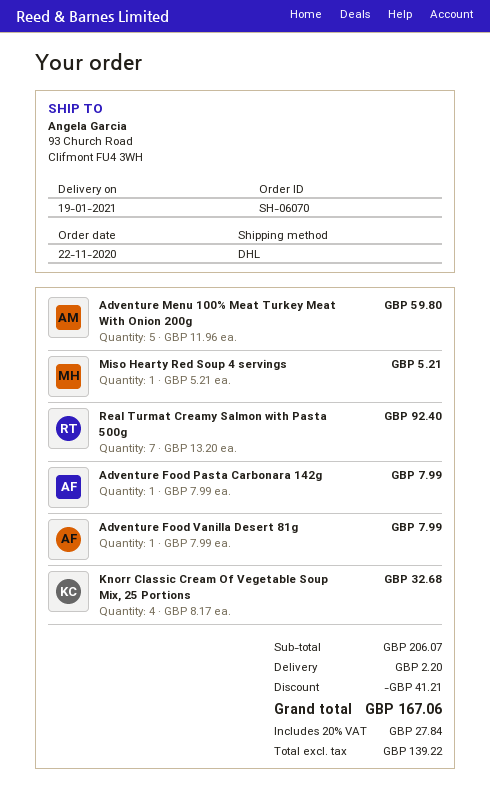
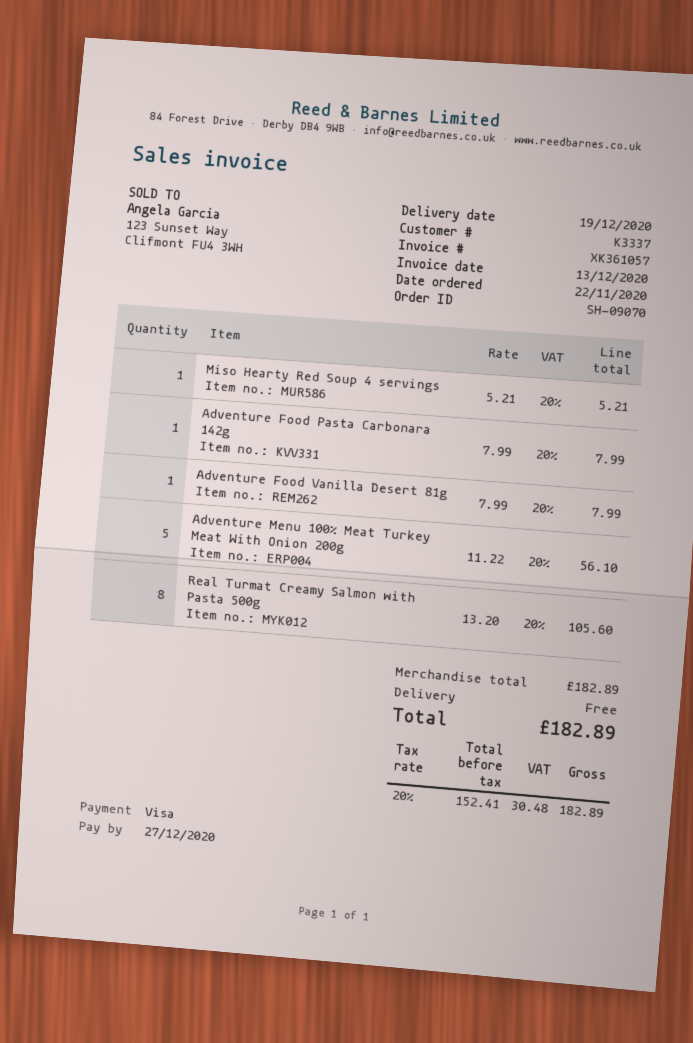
order number: SH-06070 -> SH-09070
delivery date: 2021-01-19 -> 2020-12-19
Adventure Menu 100% Meat Turkey Meat With Onion 200g: 5 x 11.96 = 59.80 -> 5 x 11.22 = 56.10
Real Turmat Creamy Salmon with Pasta 500g: 7 x 13.20 = 92.40 -> 8 x 13.20 = 105.60
Knorr Classic Cream Of Vegetable Soup Mix, 25 Portions: 4 x 8.17 = 32.68 -> none
subtotal: 206.07 -> 182.89
discount: 41.21 -> none
shipping: 2.20 -> 0.00
net: 139.22 -> 152.41
tax: 20% = 27.84 -> 20% = 30.48
total: 167.06 -> 182.89

